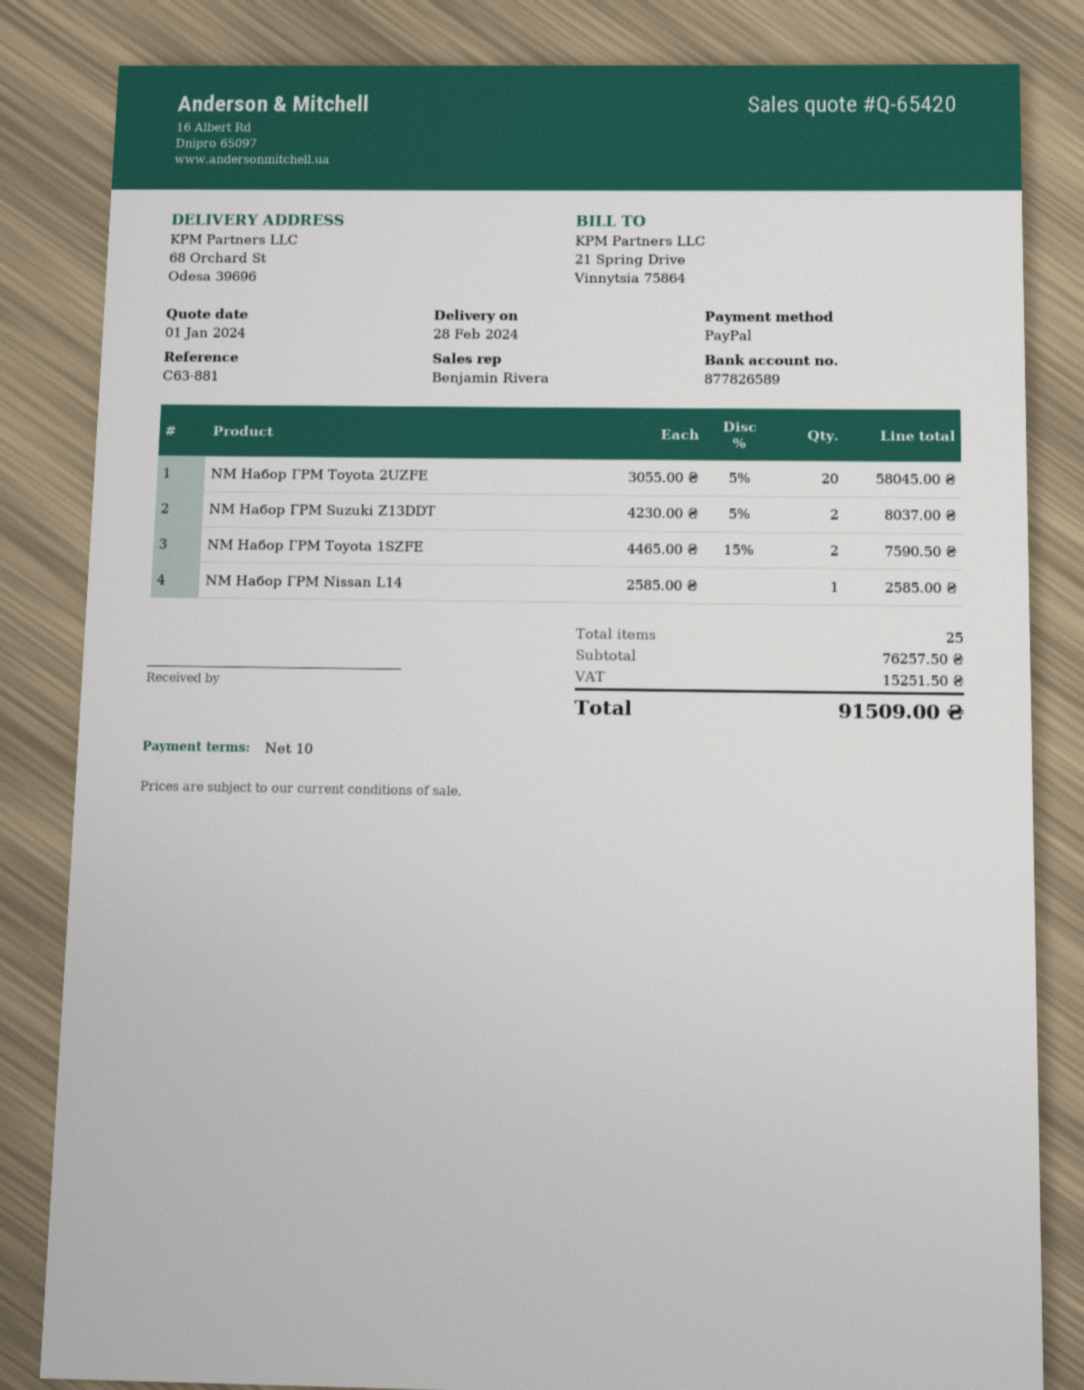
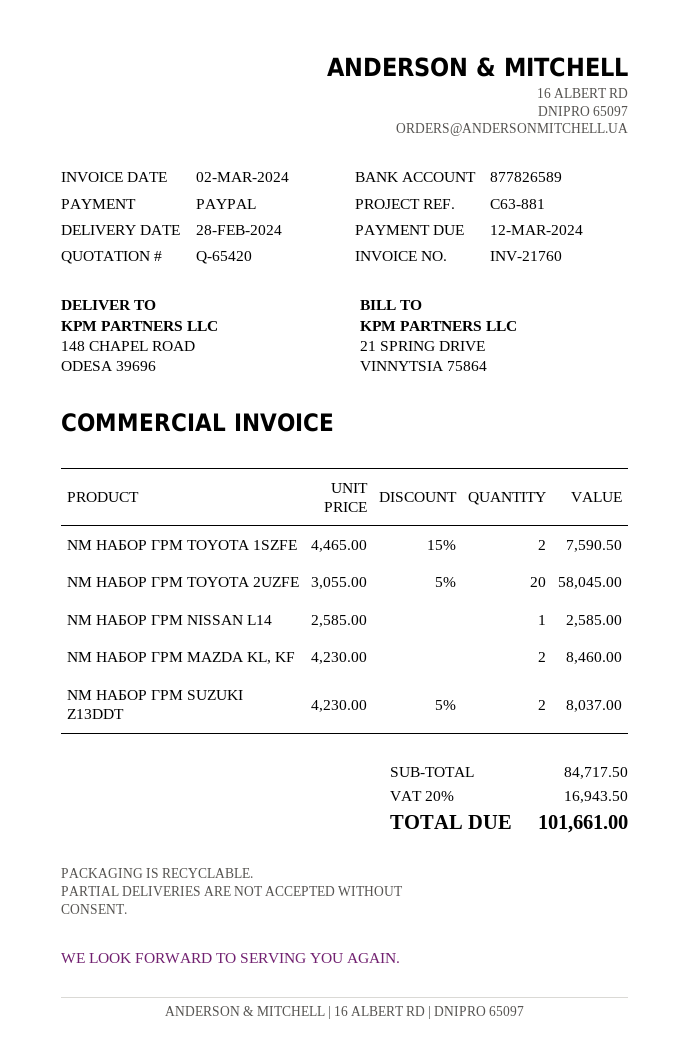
ship to: 68 Orchard St, Odesa 39696 -> 148 CHAPEL ROAD, ODESA 39696
NM НАБОР ГРМ MAZDA KL, KF: none -> 2 x 4230.00 = 8460.00
subtotal: 76257.50 -> 84717.50
tax: 15251.50 -> 16943.50
total: 91509.00 -> 101661.00

